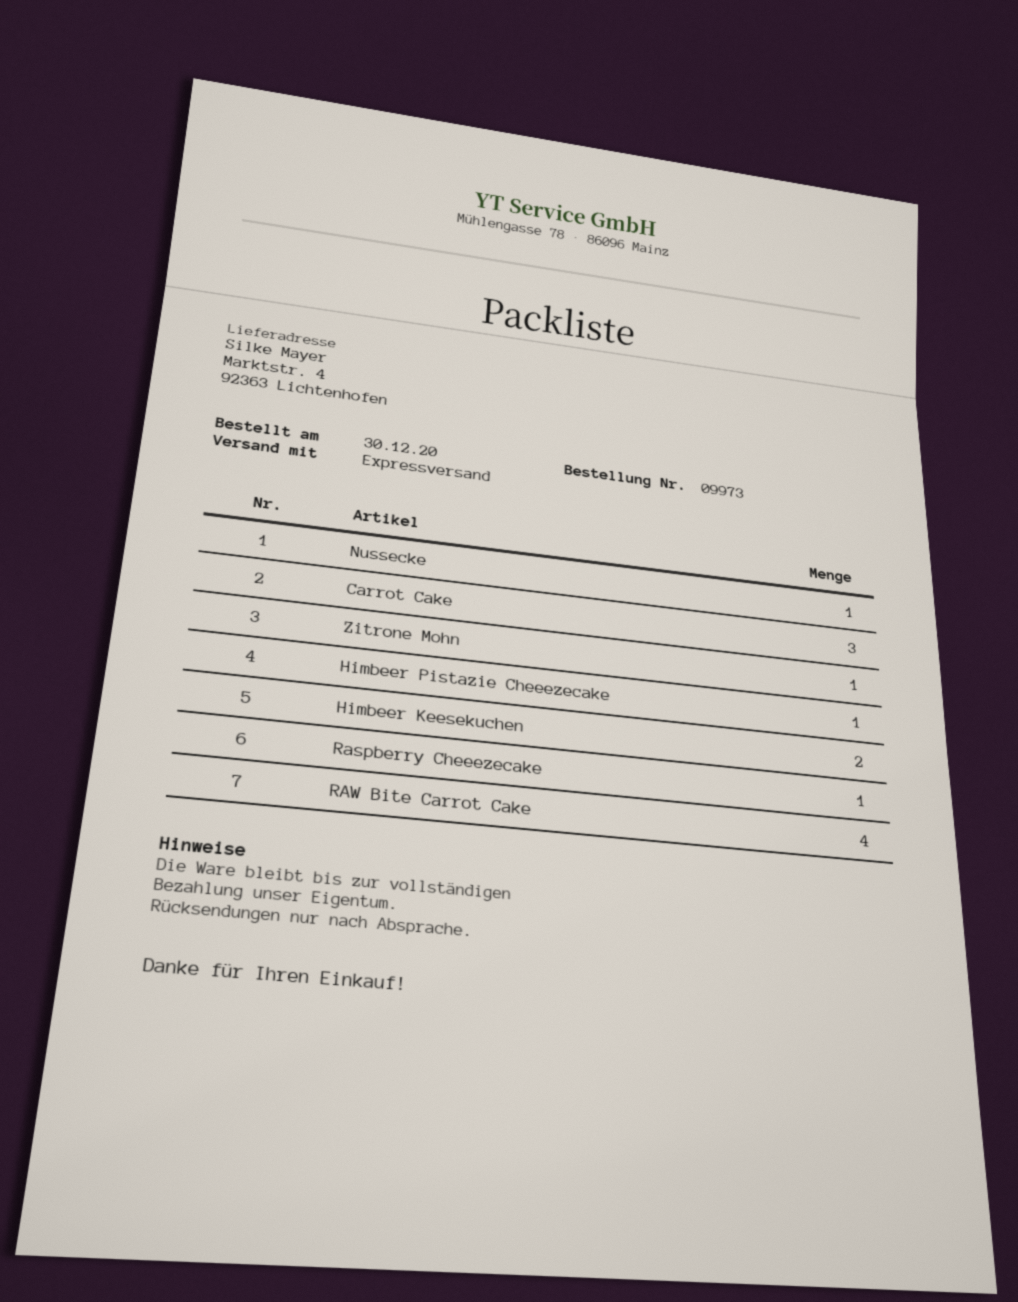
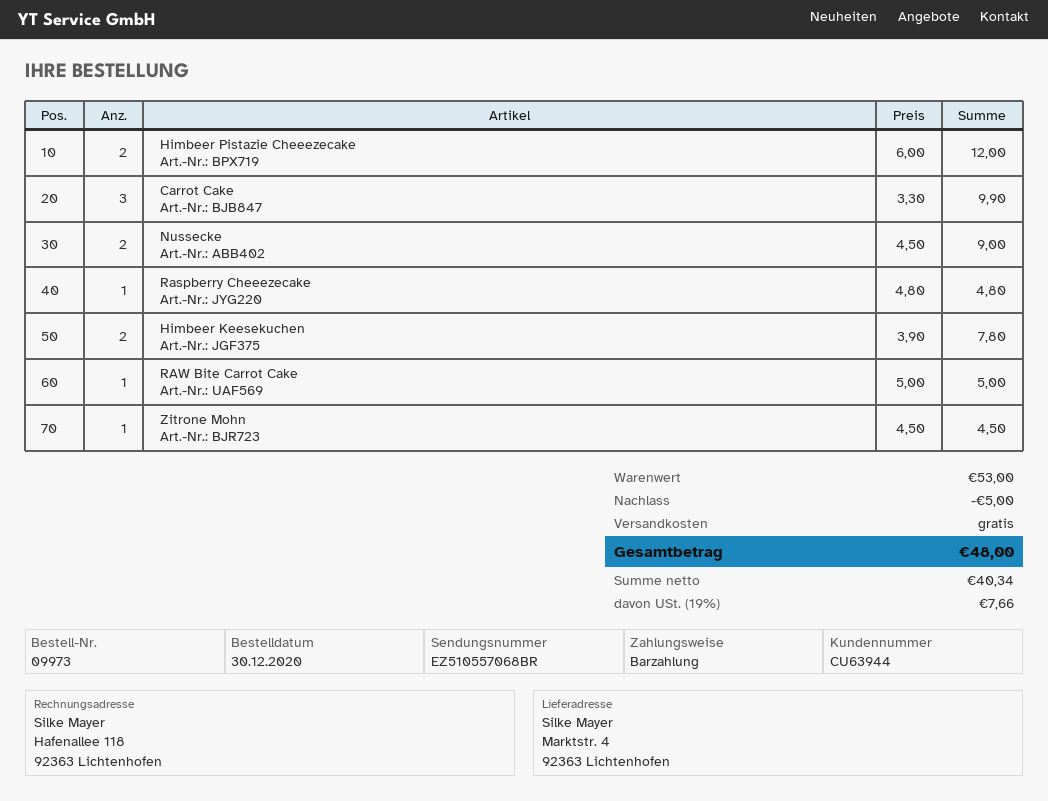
Nussecke: 1 -> 2
Himbeer Pistazie Cheeezecake: 1 -> 2
RAW Bite Carrot Cake: 4 -> 1

